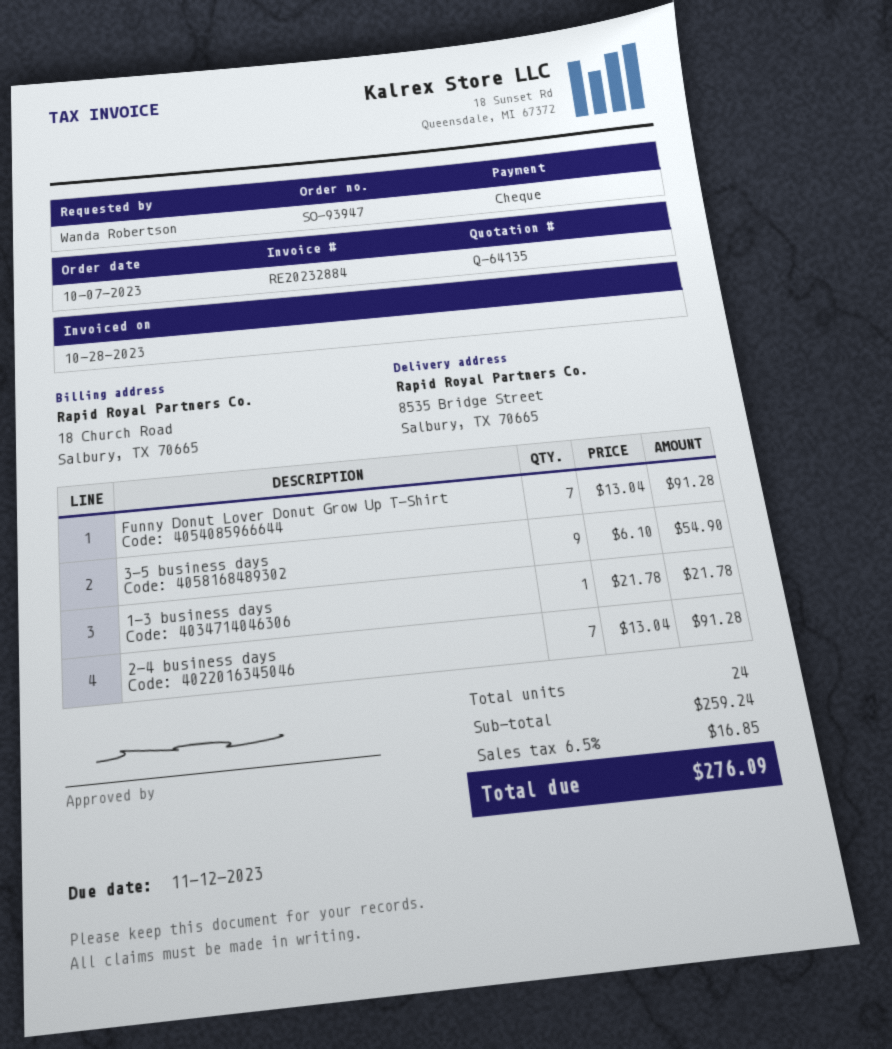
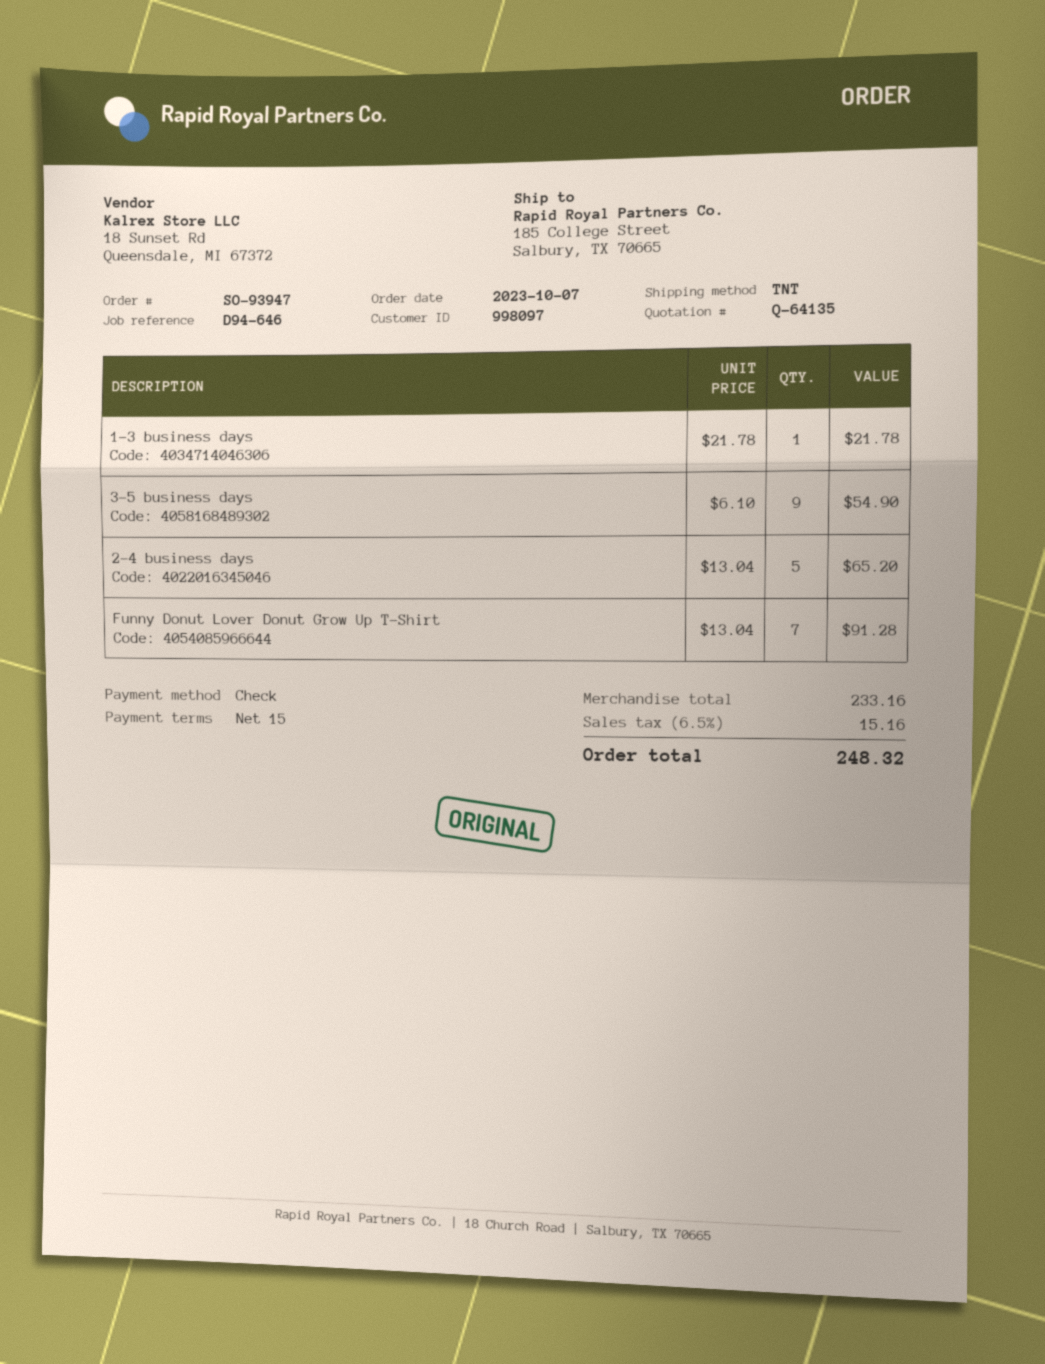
ship to: 8535 Bridge Street, Salbury, TX 70665 -> 185 College Street, Salbury, TX 70665
2-4 business days: 7 x 13.04 = 91.28 -> 5 x 13.04 = 65.20
subtotal: 259.24 -> 233.16
tax: 6.5% = 16.85 -> 6.5% = 15.16
total: 276.09 -> 248.32

